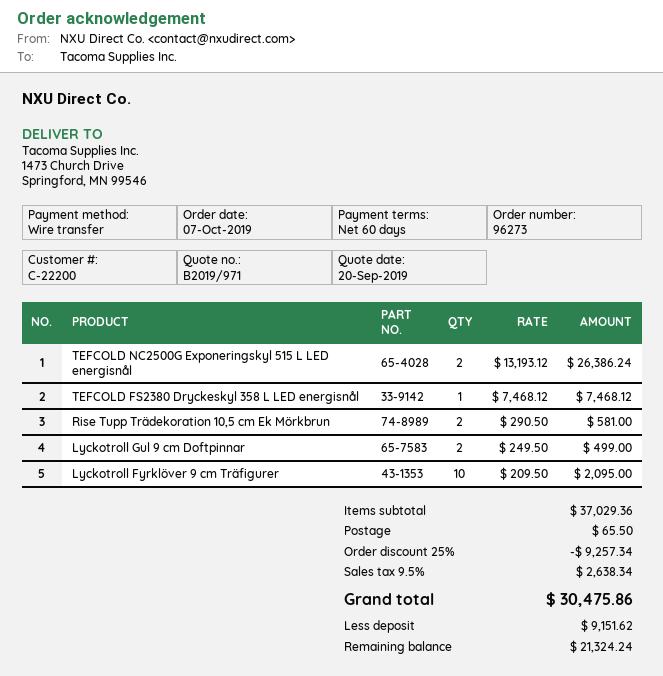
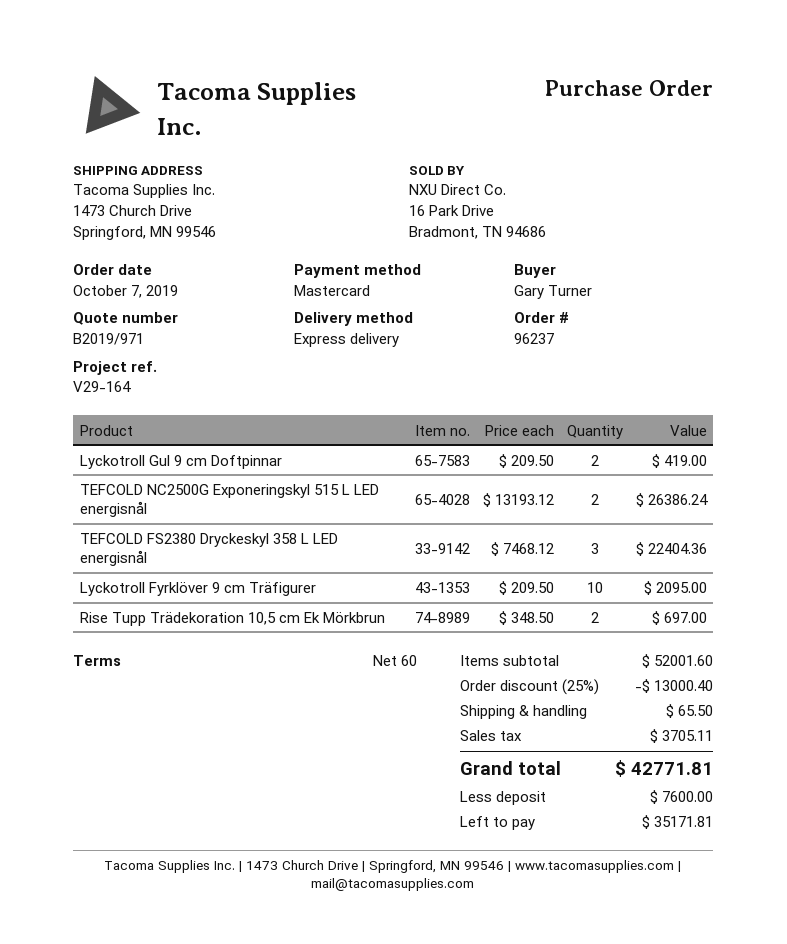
order number: 96273 -> 96237
payment method: bank transfer -> Mastercard
TEFCOLD FS2380 Dryckeskyl 358 L LED energisnål: 1 x 7468.12 = 7468.12 -> 3 x 7468.12 = 22404.36
Rise Tupp Trädekoration 10,5 cm Ek Mörkbrun: 2 x 290.50 = 581.00 -> 2 x 348.50 = 697.00
Lyckotroll Gul 9 cm Doftpinnar: 2 x 249.50 = 499.00 -> 2 x 209.50 = 419.00
subtotal: 37029.36 -> 52001.60
discount: 25% = 9257.34 -> 25% = 13000.40
tax: 2638.34 -> 3705.11
total: 30475.86 -> 42771.81
deposit: 9151.62 -> 7600.00
balance: 21324.24 -> 35171.81

